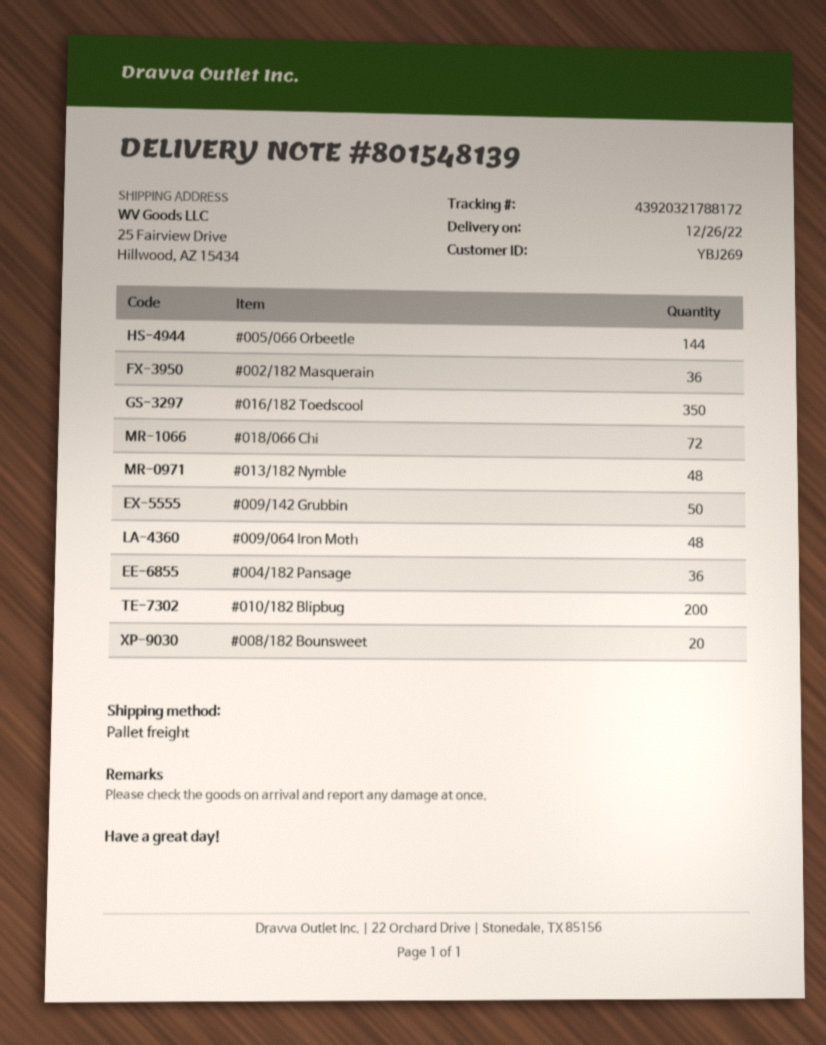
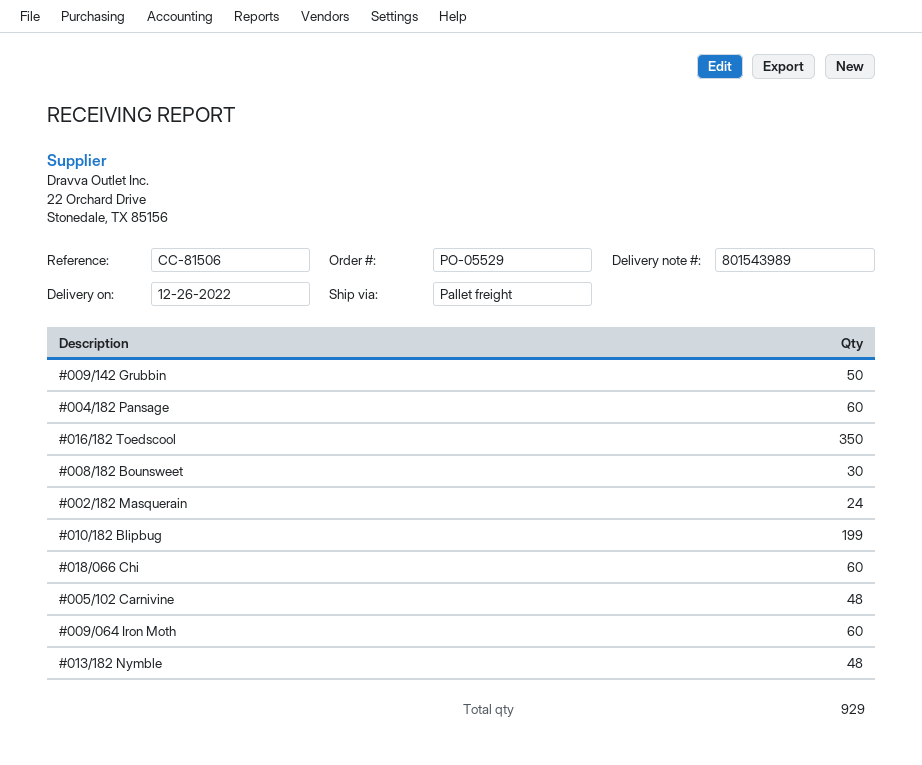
delivery note number: 801548139 -> 801543989
#005/066 Orbeetle: 144 -> none
#002/182 Masquerain: 36 -> 24
#018/066 Chi: 72 -> 60
#009/064 Iron Moth: 48 -> 60
#004/182 Pansage: 36 -> 60
#010/182 Blipbug: 200 -> 199
#008/182 Bounsweet: 20 -> 30
#005/102 Carnivine: none -> 48

